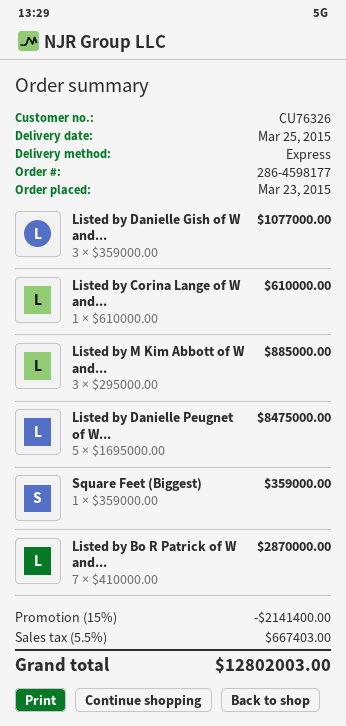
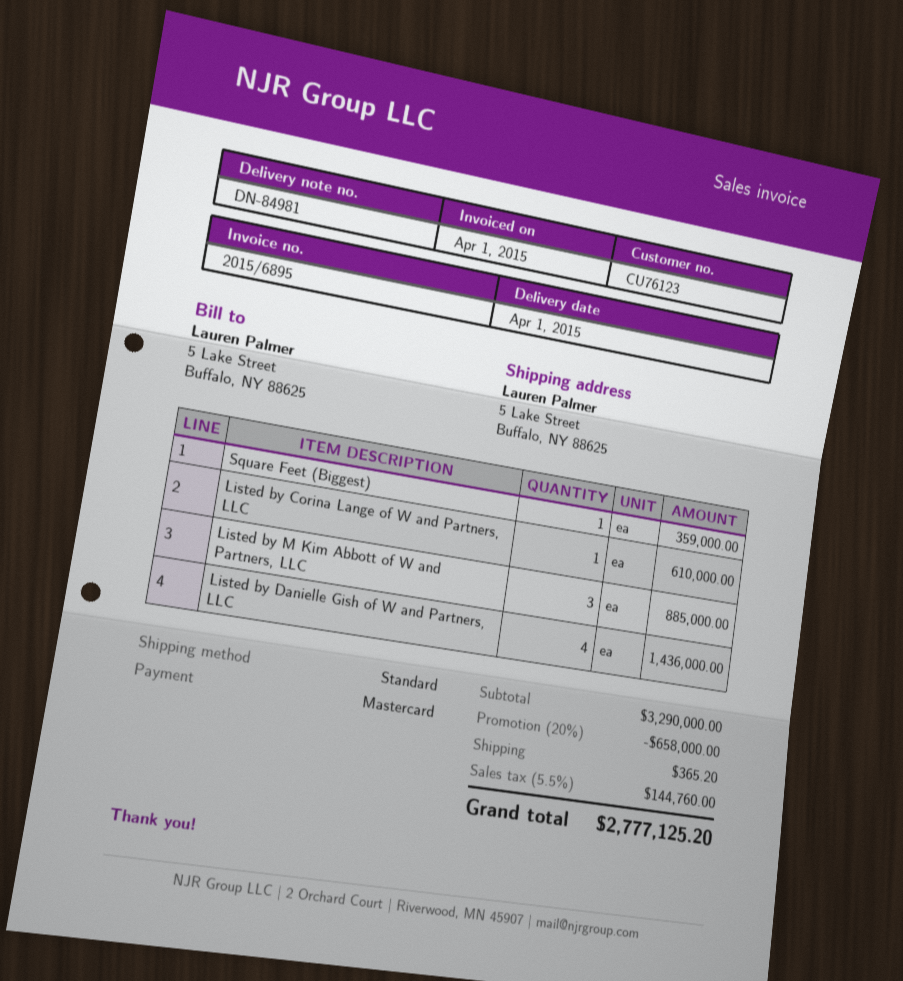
delivery date: 2015-03-25 -> 2015-04-01
customer number: CU76326 -> CU76123
shipping method: express -> standard
Listed by Danielle Gish of W and...: 3 for 1077000.00 -> 4 for 1436000.00
Listed by Danielle Peugnet of W...: 5 for 8475000.00 -> none
Listed by Bo R Patrick of W and...: 7 for 2870000.00 -> none
discount: 15% = 2141400.00 -> 20% = 658000.00
shipping: none -> 365.20
tax: 5.5% = 667403.00 -> 5.5% = 144760.00
total: 12802003.00 -> 2777125.20

